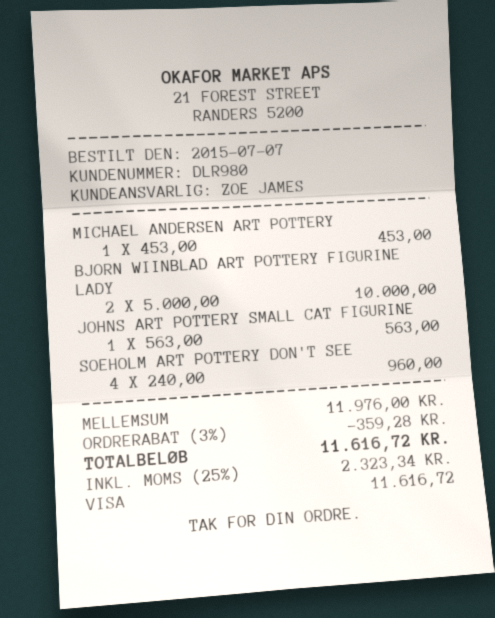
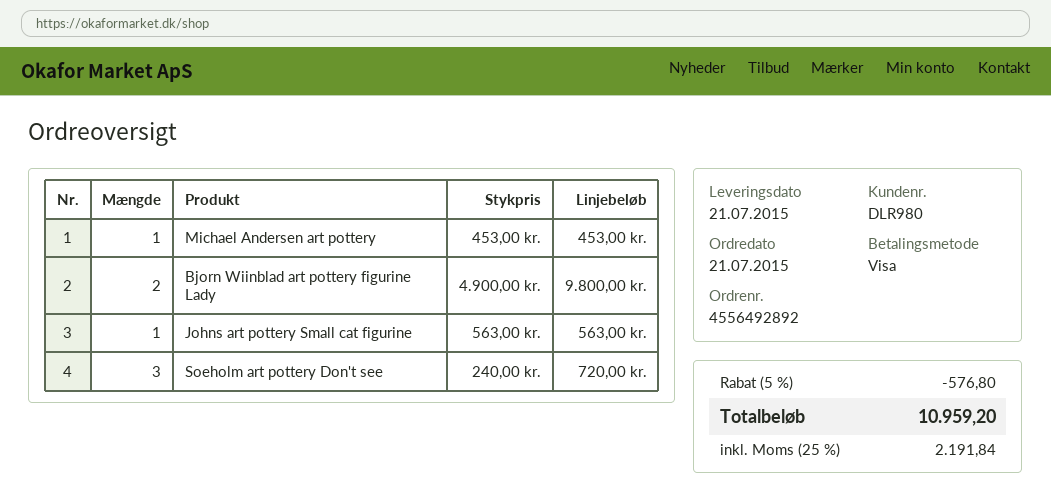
order date: 2015-07-07 -> 2015-07-21
BJORN WIINBLAD ART POTTERY FIGURINE LADY: 2 x 5000.00 = 10000.00 -> 2 x 4900.00 = 9800.00
SOEHOLM ART POTTERY DON'T SEE: 4 x 240.00 = 960.00 -> 3 x 240.00 = 720.00
discount: 3% = 359.28 -> 5% = 576.80
tax: 25% = 2323.34 -> 25% = 2191.84
total: 11616.72 -> 10959.20

